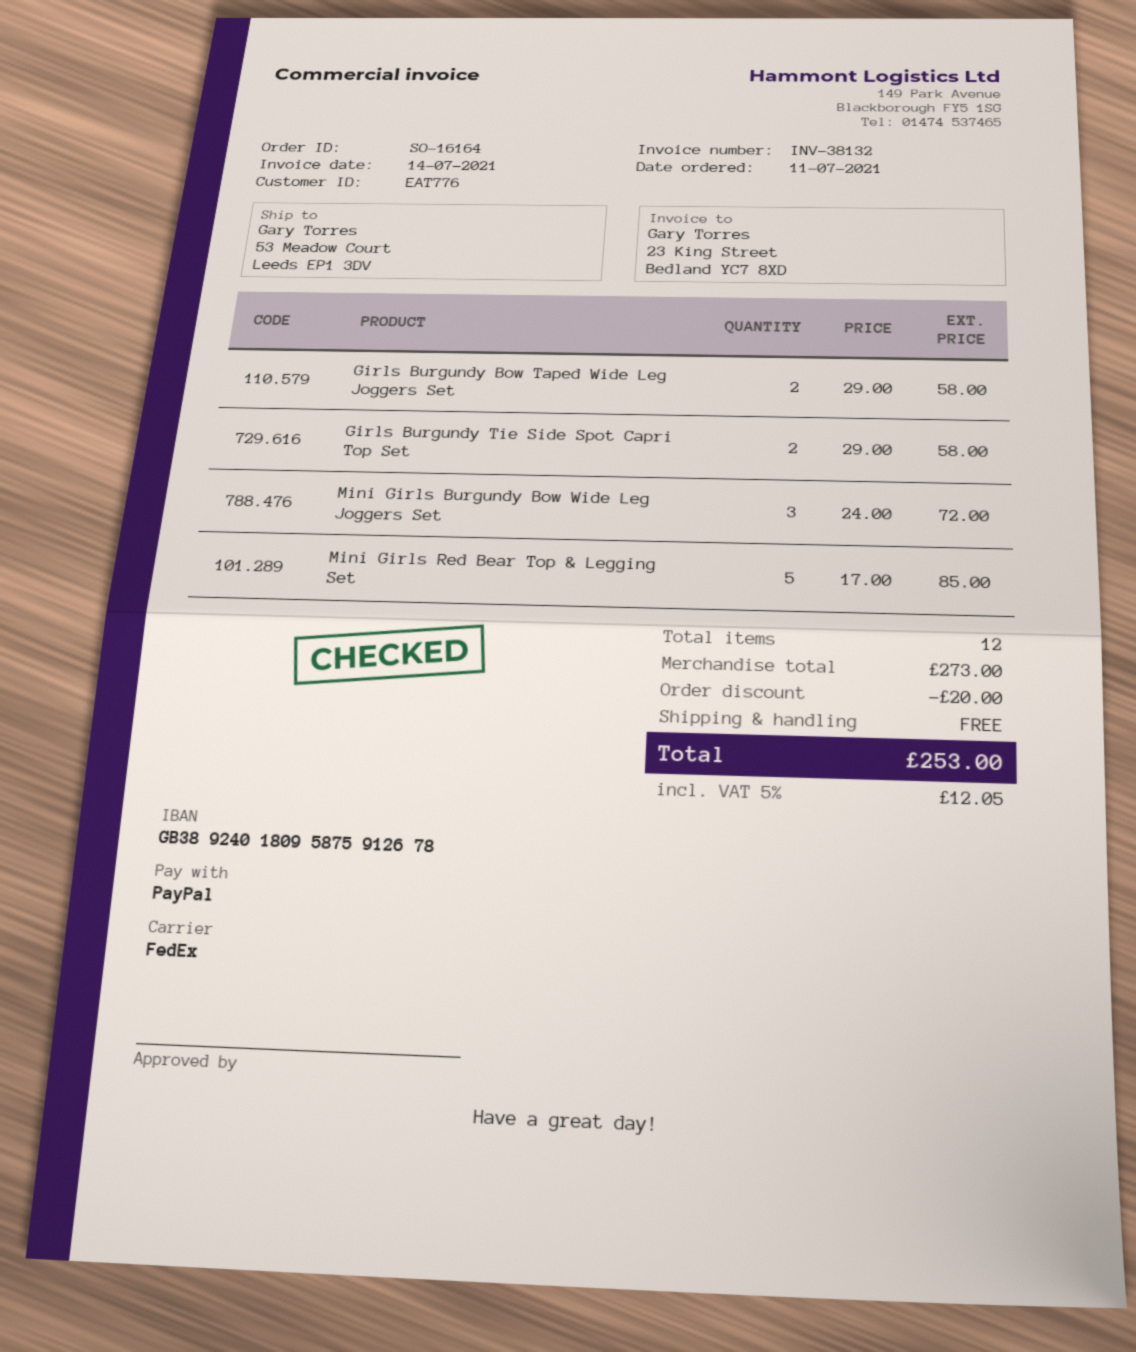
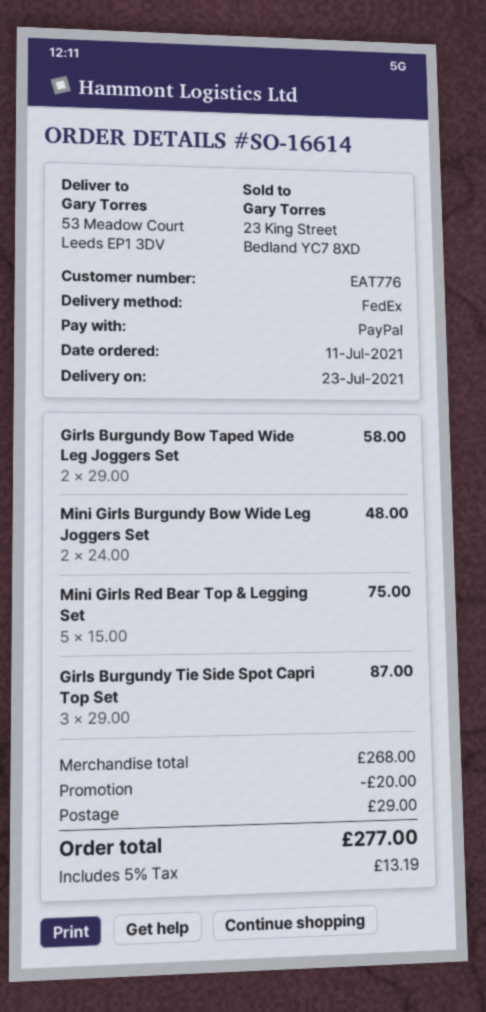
order number: SO-16164 -> SO-16614
Girls Burgundy Tie Side Spot Capri Top Set: 2 x 29.00 = 58.00 -> 3 x 29.00 = 87.00
Mini Girls Burgundy Bow Wide Leg Joggers Set: 3 x 24.00 = 72.00 -> 2 x 24.00 = 48.00
Mini Girls Red Bear Top & Legging Set: 5 x 17.00 = 85.00 -> 5 x 15.00 = 75.00
subtotal: 273.00 -> 268.00
shipping: 0.00 -> 29.00
tax: 5% = 12.05 -> 5% = 13.19
total: 253.00 -> 277.00

